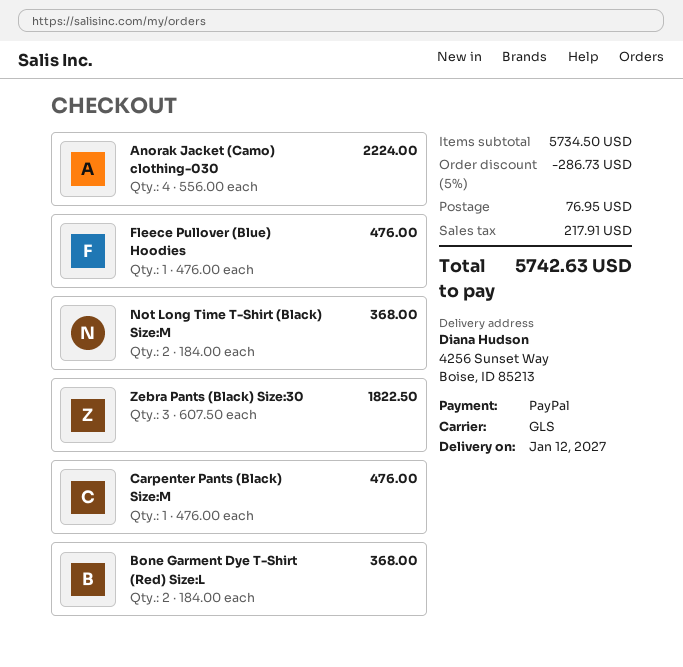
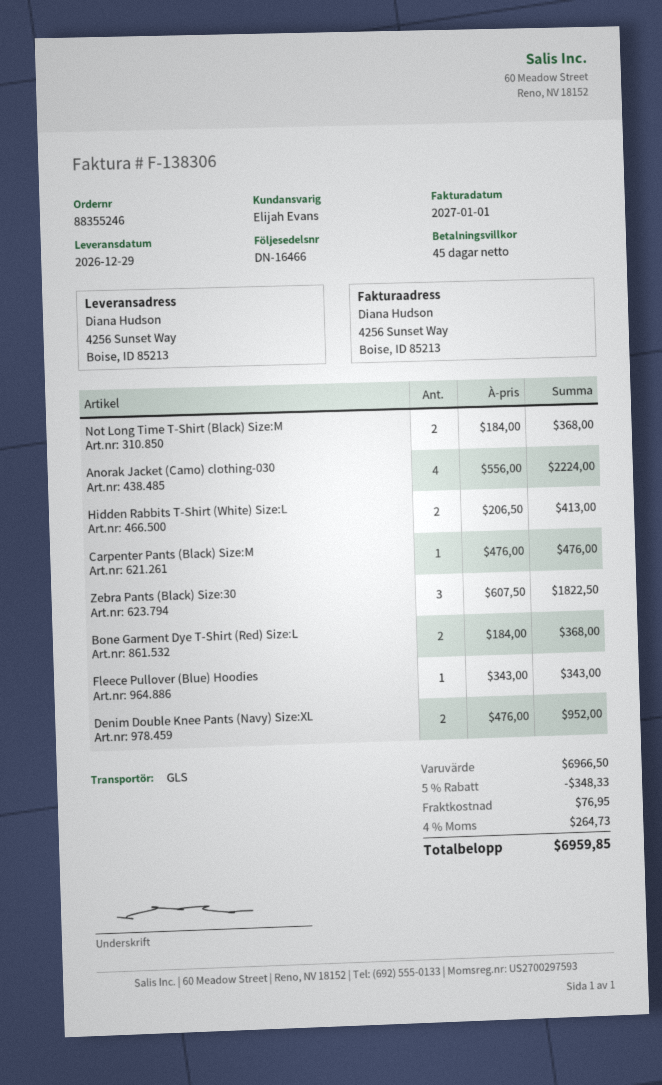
delivery date: 2027-01-12 -> 2026-12-29
Fleece Pullover (Blue) Hoodies: 1 x 476.00 = 476.00 -> 1 x 343.00 = 343.00
Hidden Rabbits T-Shirt (White) Size:L: none -> 2 x 206.50 = 413.00
Denim Double Knee Pants (Navy) Size:XL: none -> 2 x 476.00 = 952.00
subtotal: 5734.50 -> 6966.50
discount: 5% = 286.73 -> 5% = 348.33
tax: 217.91 -> 264.73
total: 5742.63 -> 6959.85

